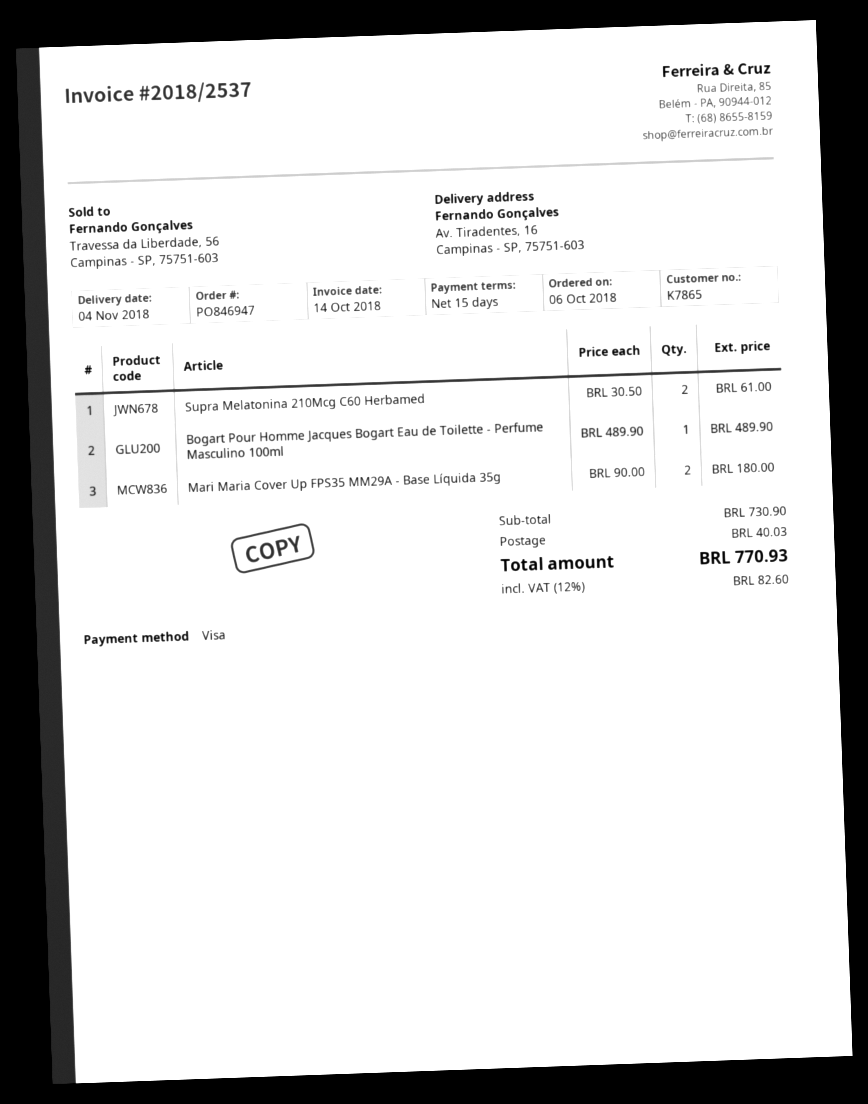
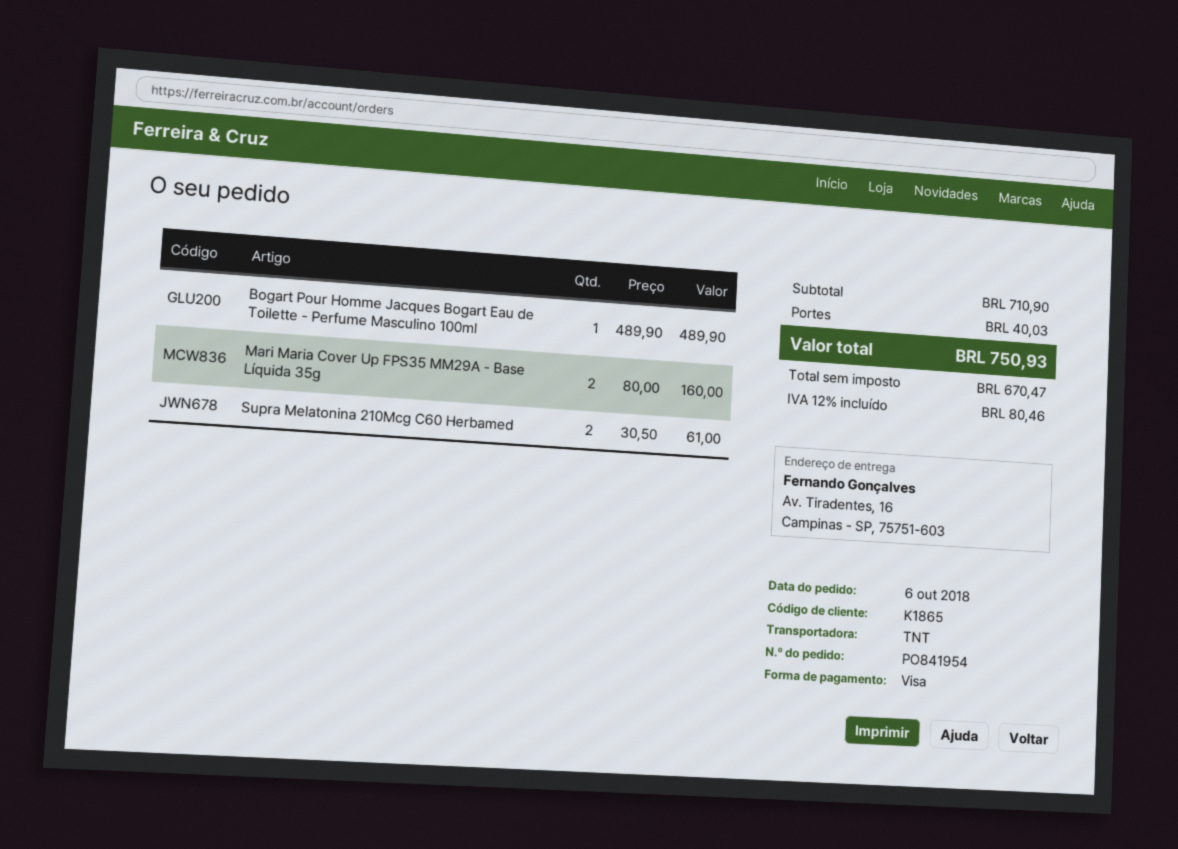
order number: PO846947 -> PO841954
customer number: K7865 -> K1865
Mari Maria Cover Up FPS35 MM29A - Base Líquida 35g: 2 x 90.00 = 180.00 -> 2 x 80.00 = 160.00
subtotal: 730.90 -> 710.90
tax: 12% = 82.60 -> 12% = 80.46
total: 770.93 -> 750.93

